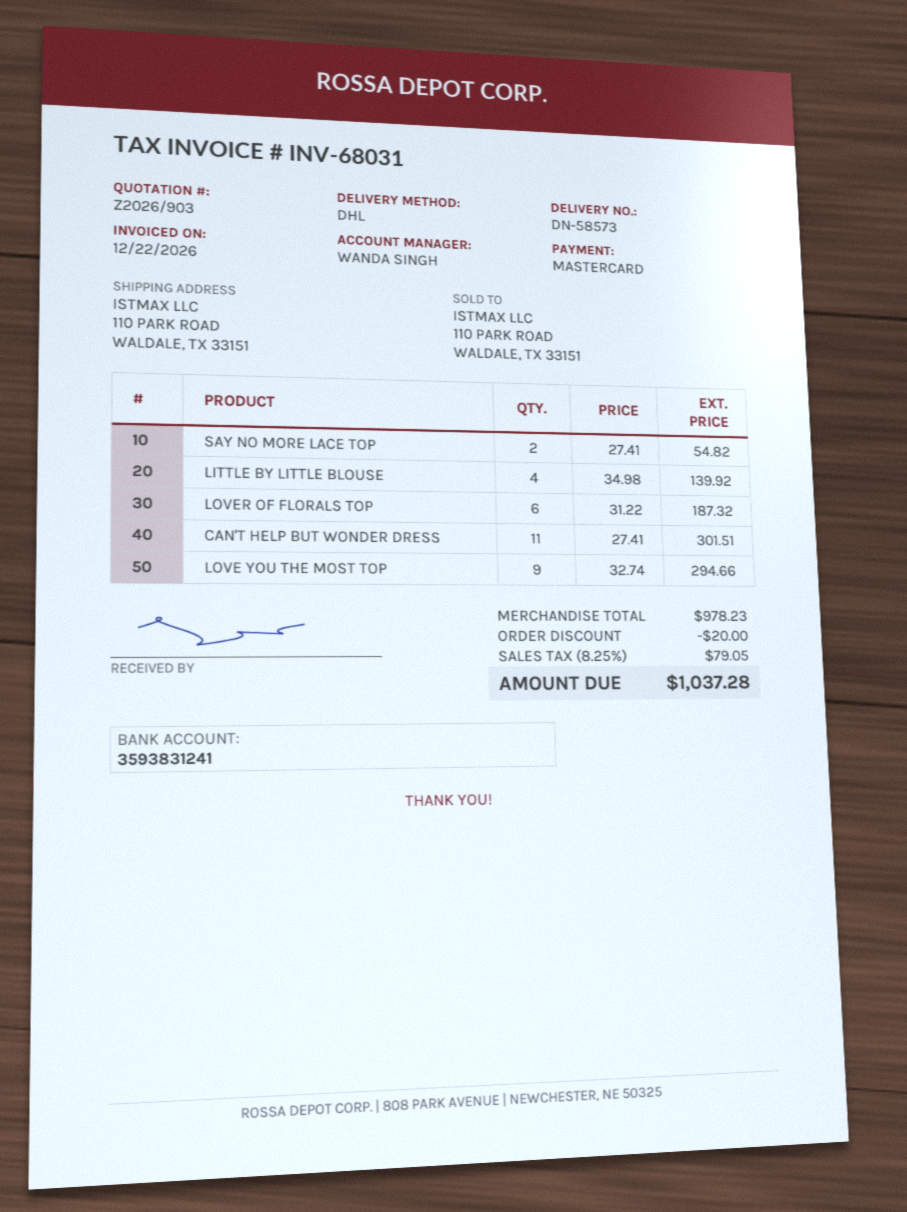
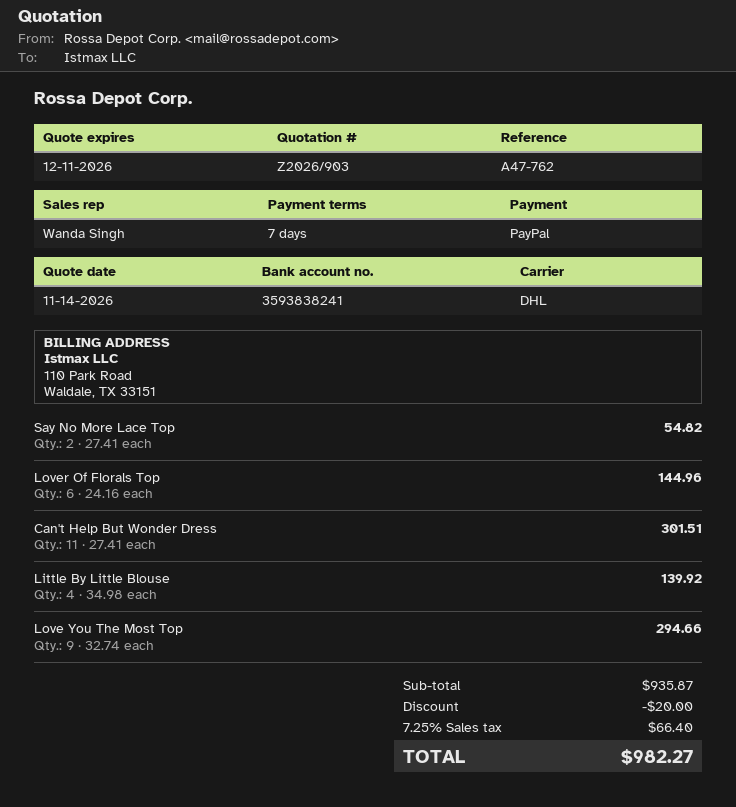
payment method: Mastercard -> PayPal
bank account: 3593831241 -> 3593838241
LOVER OF FLORALS TOP: 6 x 31.22 = 187.32 -> 6 x 24.16 = 144.96
subtotal: 978.23 -> 935.87
tax: 8.25% = 79.05 -> 7.25% = 66.40
total: 1037.28 -> 982.27

